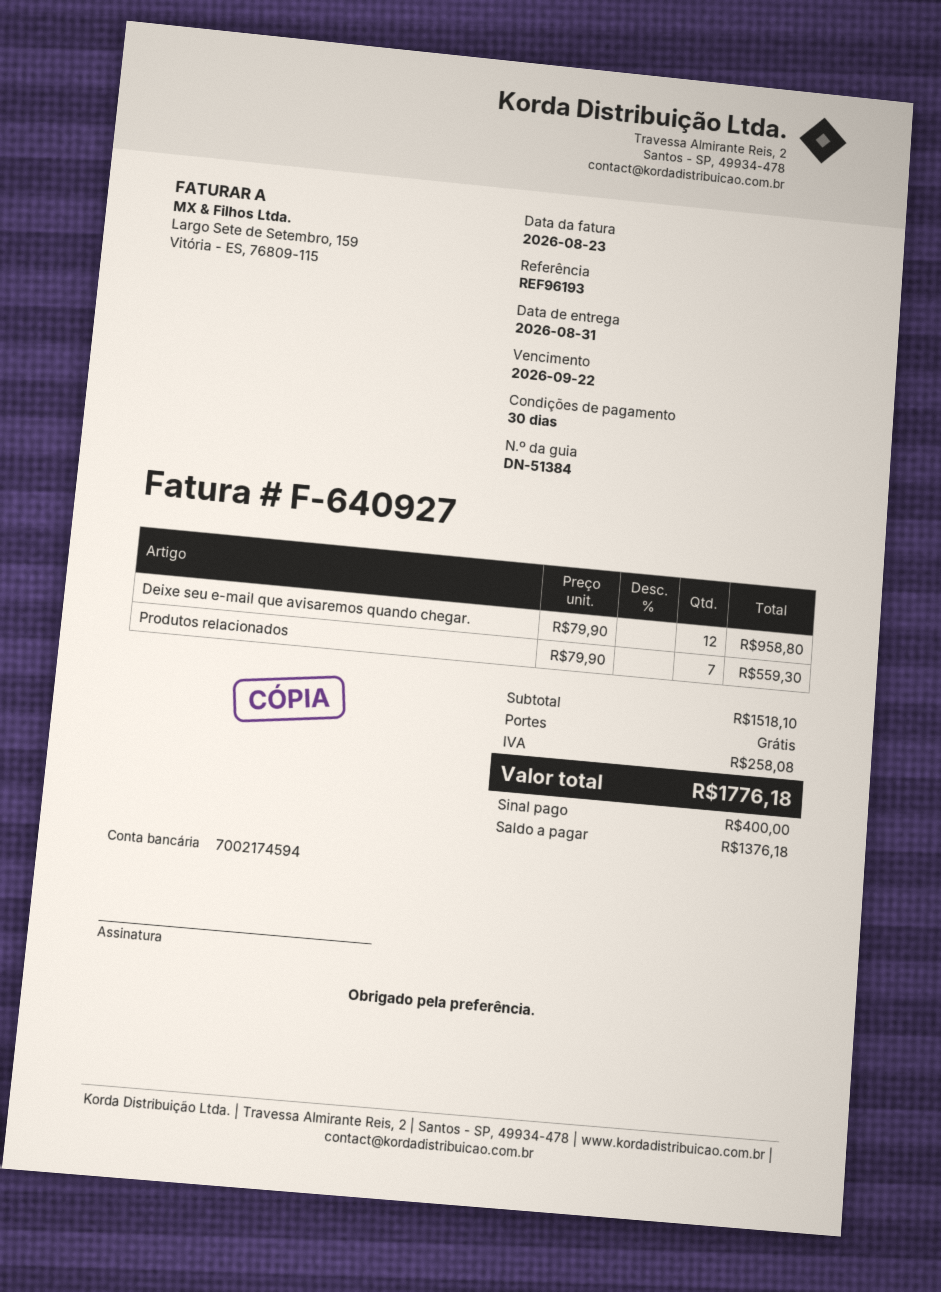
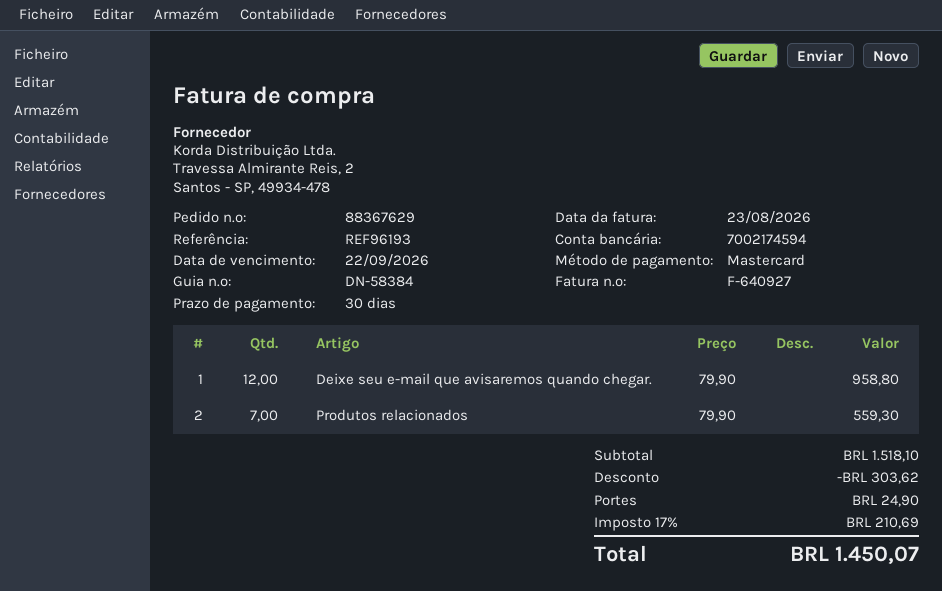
delivery note number: DN-51384 -> DN-58384
discount: none -> 303.62
shipping: 0.00 -> 24.90
tax: 258.08 -> 210.69
total: 1776.18 -> 1450.07

